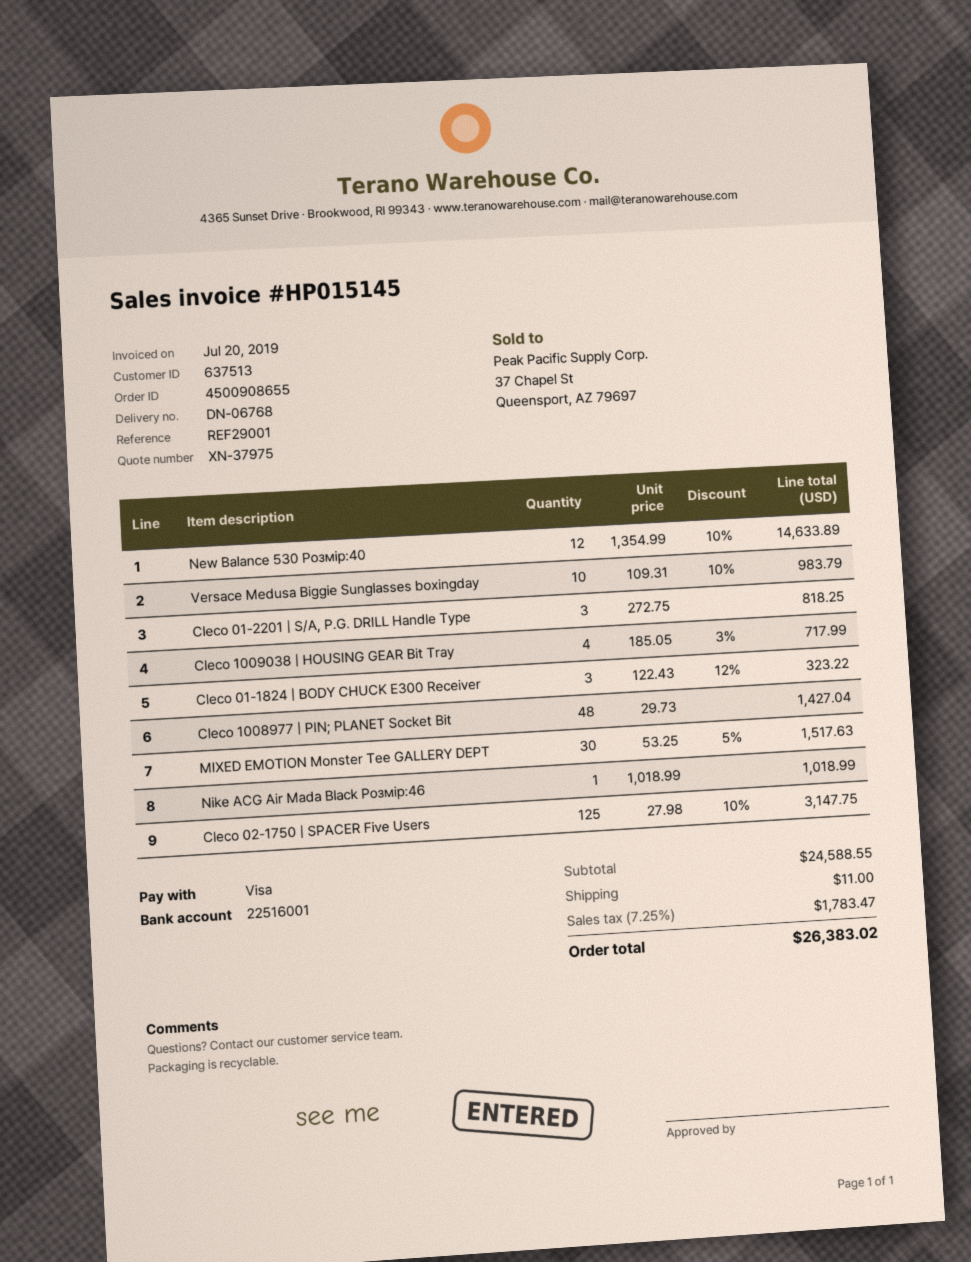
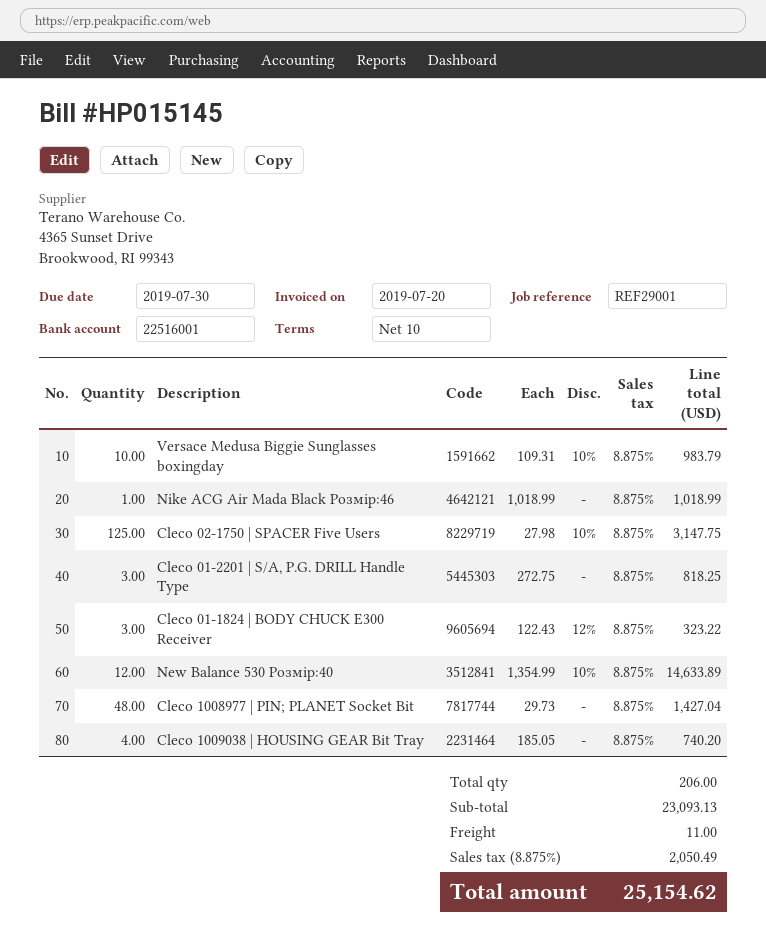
Cleco 1009038 | HOUSING GEAR Bit Tray: 4 x 185.05 - 3% = 717.99 -> 4 x 185.05 = 740.20
MIXED EMOTION Monster Tee GALLERY DEPT: 30 x 53.25 - 5% = 1517.63 -> none
subtotal: 24588.55 -> 23093.13
tax: 7.25% = 1783.47 -> 8.875% = 2050.49
total: 26383.02 -> 25154.62

